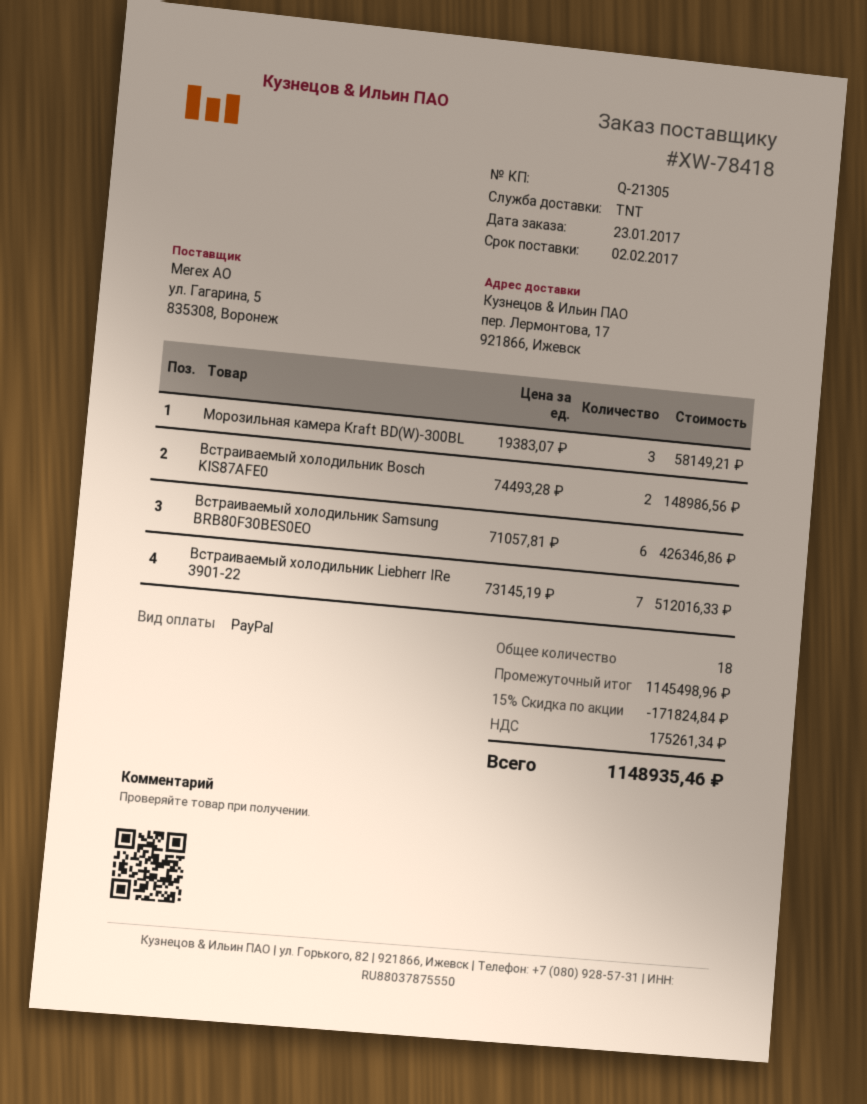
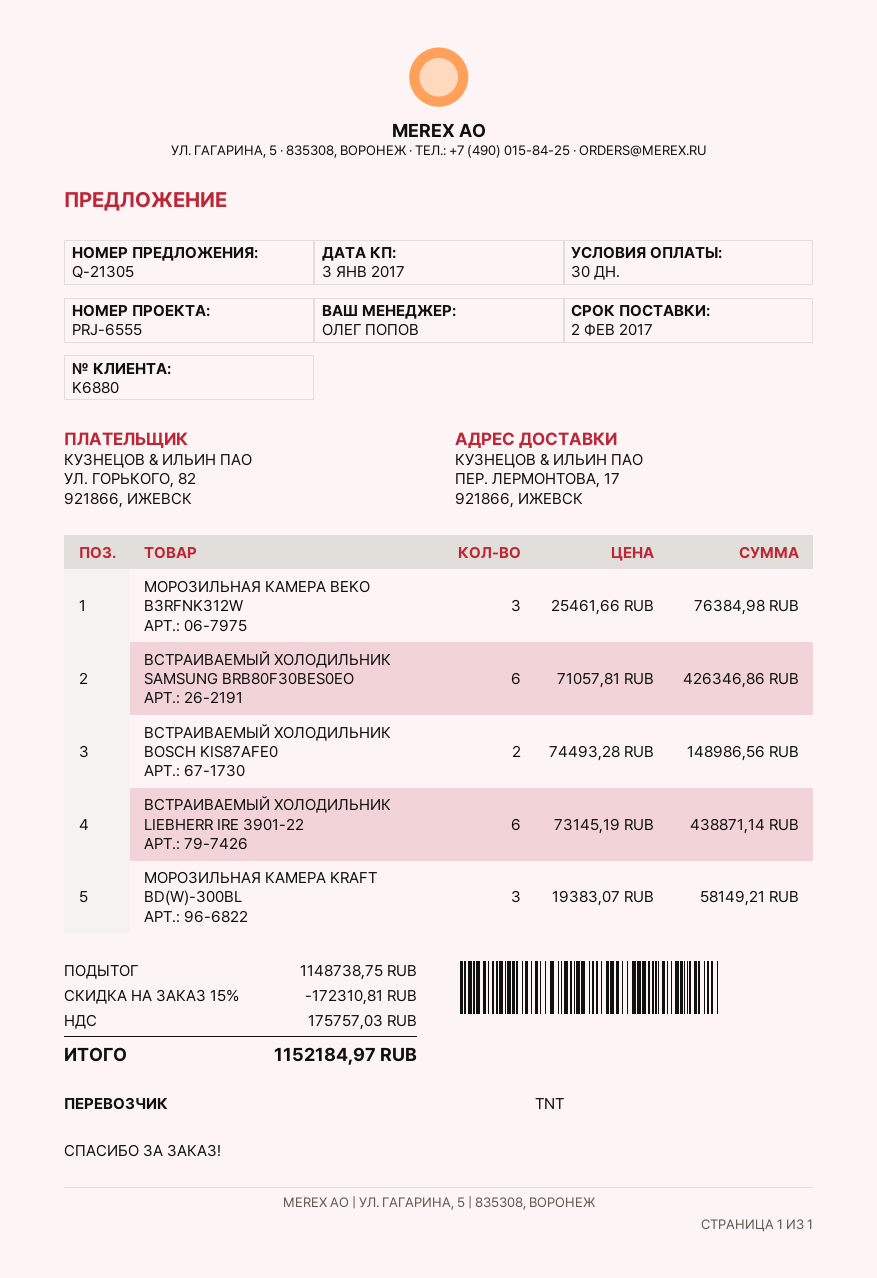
Встраиваемый холодильник Liebherr IRe 3901-22: 7 x 73145.19 = 512016.33 -> 6 x 73145.19 = 438871.14
МОРОЗИЛЬНАЯ КАМЕРА BEKO B3RFNK312W: none -> 3 x 25461.66 = 76384.98
subtotal: 1145498.96 -> 1148738.75
discount: 15% = 171824.84 -> 15% = 172310.81
tax: 175261.34 -> 175757.03
total: 1148935.46 -> 1152184.97

